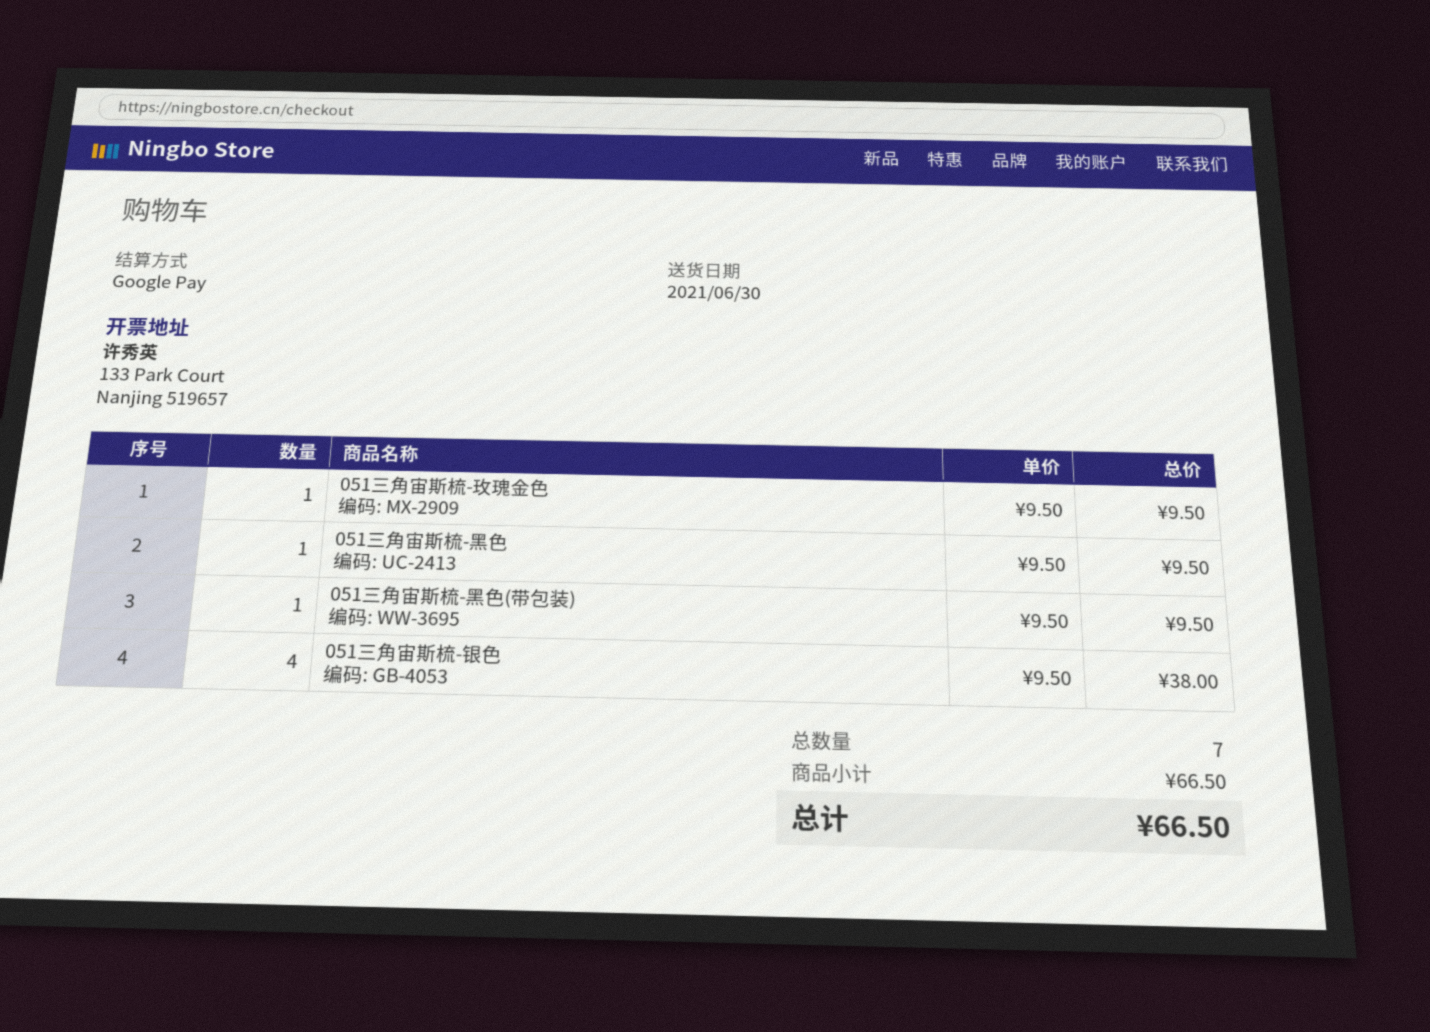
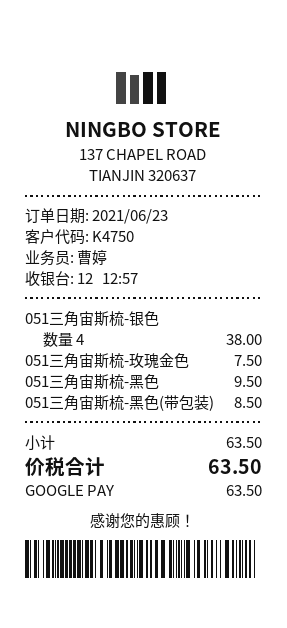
051三角宙斯梳-玫瑰金色: 1 for 9.50 -> 1 for 7.50
051三角宙斯梳-黑色(带包装): 1 for 9.50 -> 1 for 8.50
subtotal: 66.50 -> 63.50
total: 66.50 -> 63.50

